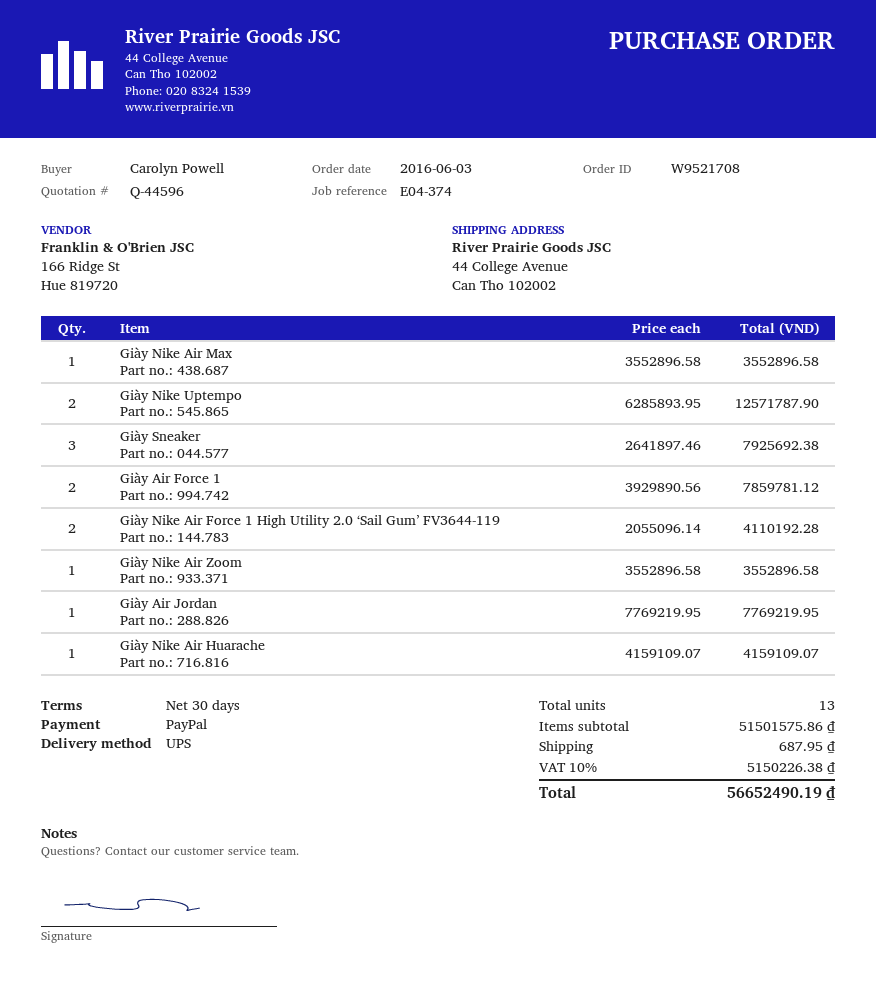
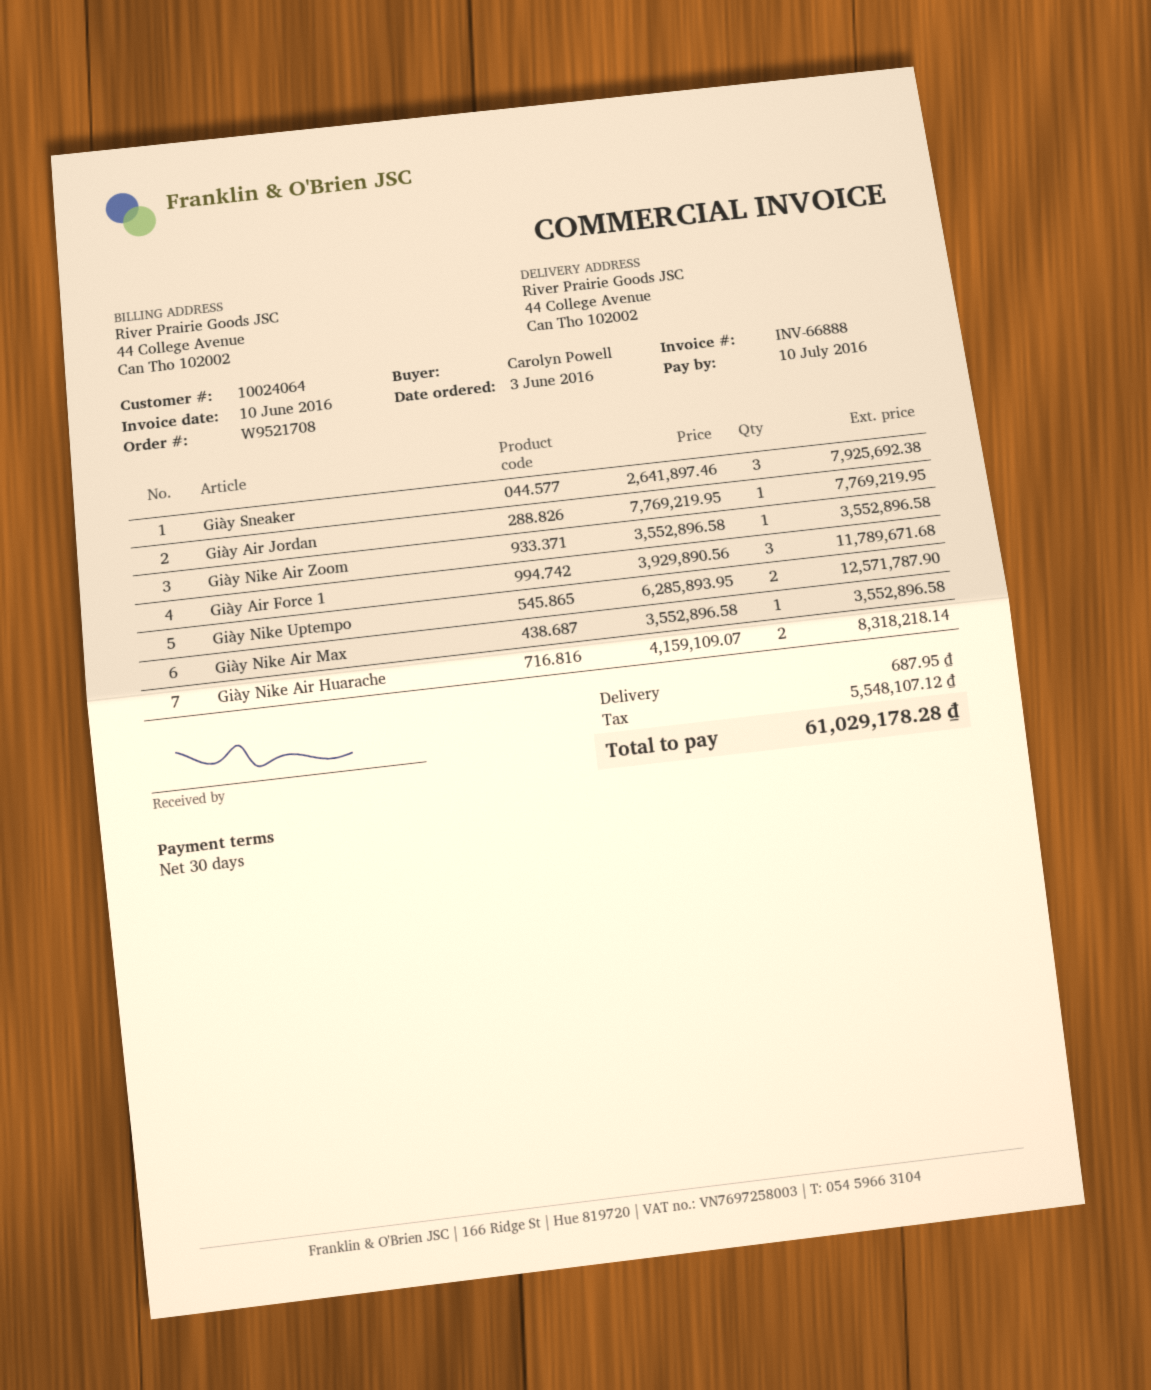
Giày Air Force 1: 2 x 3929890.56 = 7859781.12 -> 3 x 3929890.56 = 11789671.68
Giày Nike Air Force 1 High Utility 2.0 ‘Sail Gum’ FV3644-119: 2 x 2055096.14 = 4110192.28 -> none
Giày Nike Air Huarache: 1 x 4159109.07 = 4159109.07 -> 2 x 4159109.07 = 8318218.14
tax: 5150226.38 -> 5548107.12
total: 56652490.19 -> 61029178.28

